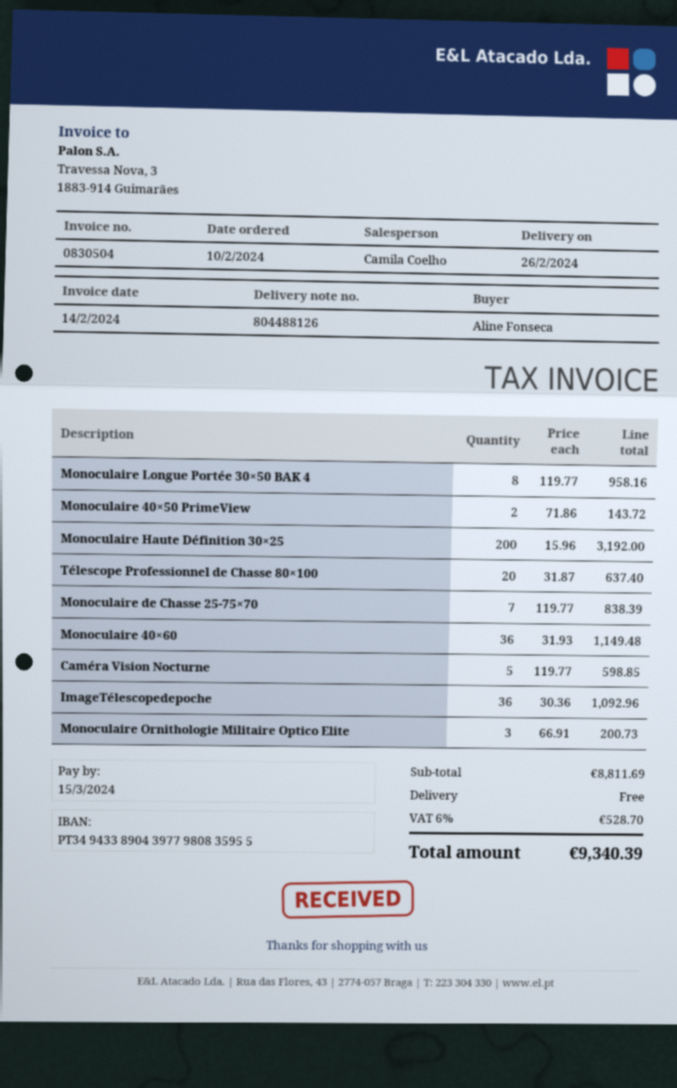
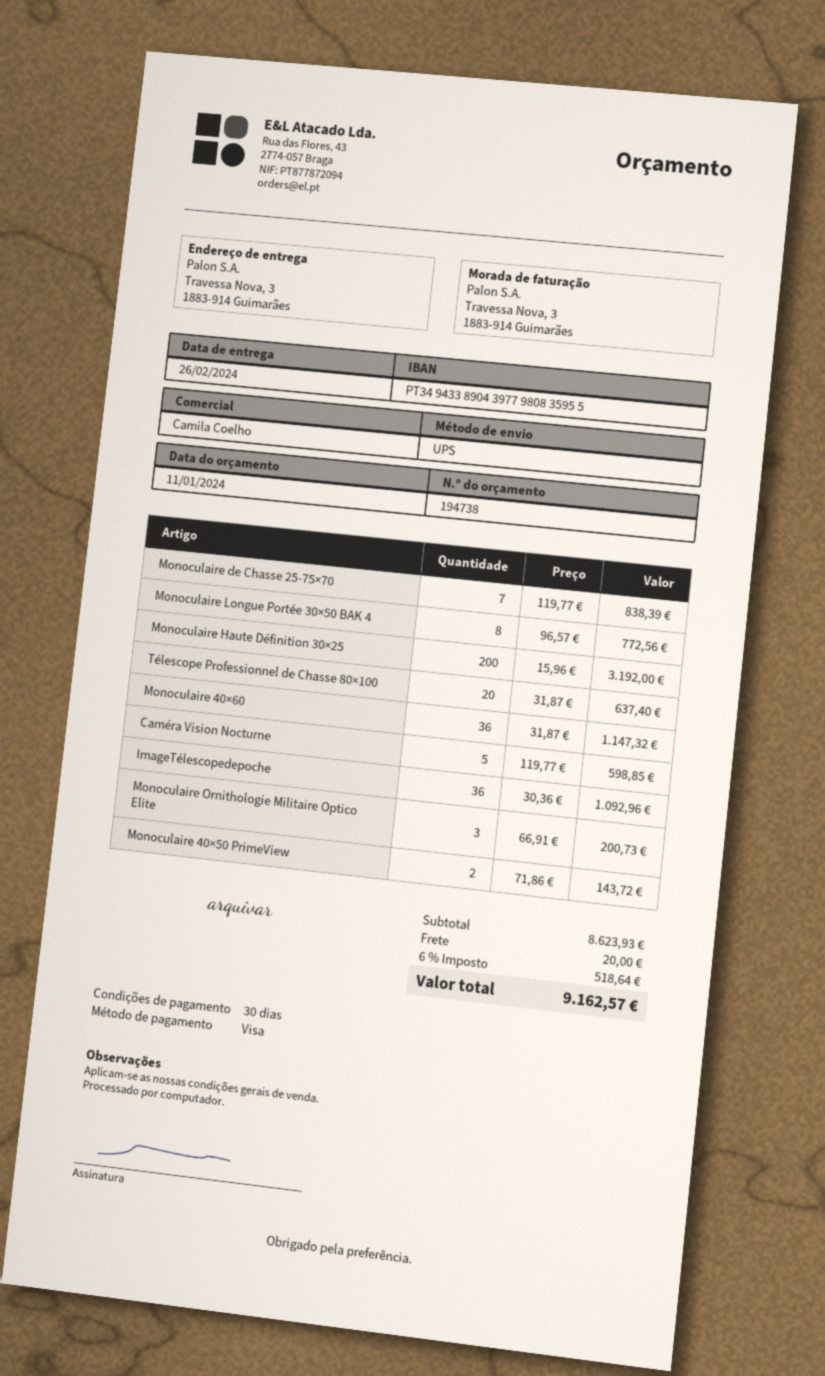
Monoculaire Longue Portée 30×50 BAK 4: 8 x 119.77 = 958.16 -> 8 x 96.57 = 772.56
Monoculaire 40×60: 36 x 31.93 = 1149.48 -> 36 x 31.87 = 1147.32
subtotal: 8811.69 -> 8623.93
shipping: 0.00 -> 20.00
tax: 6% = 528.70 -> 6% = 518.64
total: 9340.39 -> 9162.57

